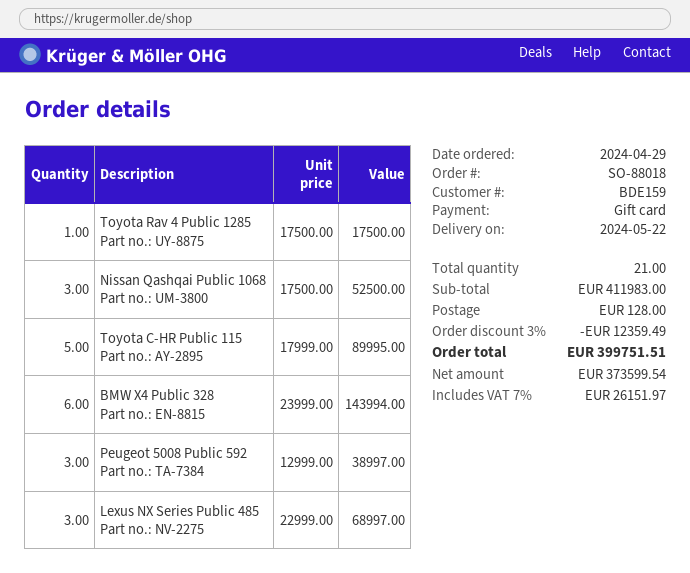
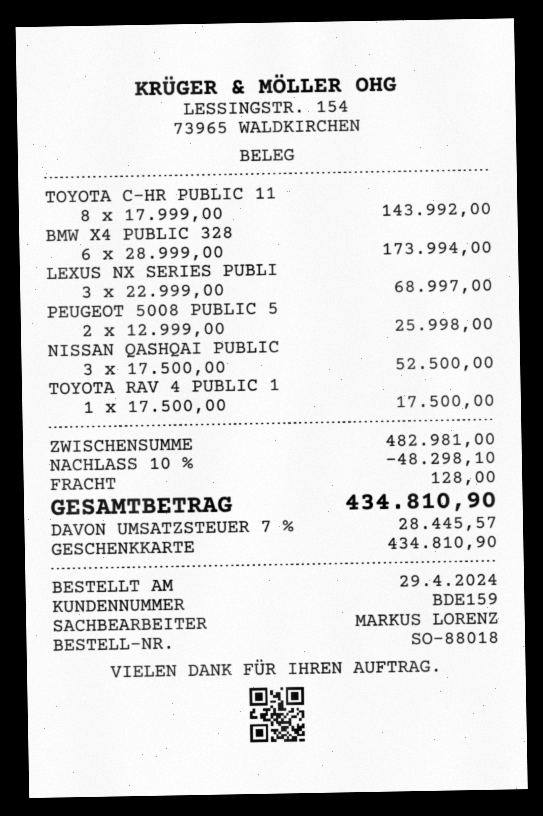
Toyota C-HR Public 115: 5 x 17999.00 = 89995.00 -> 8 x 17999.00 = 143992.00
BMW X4 Public 328: 6 x 23999.00 = 143994.00 -> 6 x 28999.00 = 173994.00
Peugeot 5008 Public 592: 3 x 12999.00 = 38997.00 -> 2 x 12999.00 = 25998.00
subtotal: 411983.00 -> 482981.00
discount: 3% = 12359.49 -> 10% = 48298.10
tax: 7% = 26151.97 -> 7% = 28445.57
total: 399751.51 -> 434810.90

